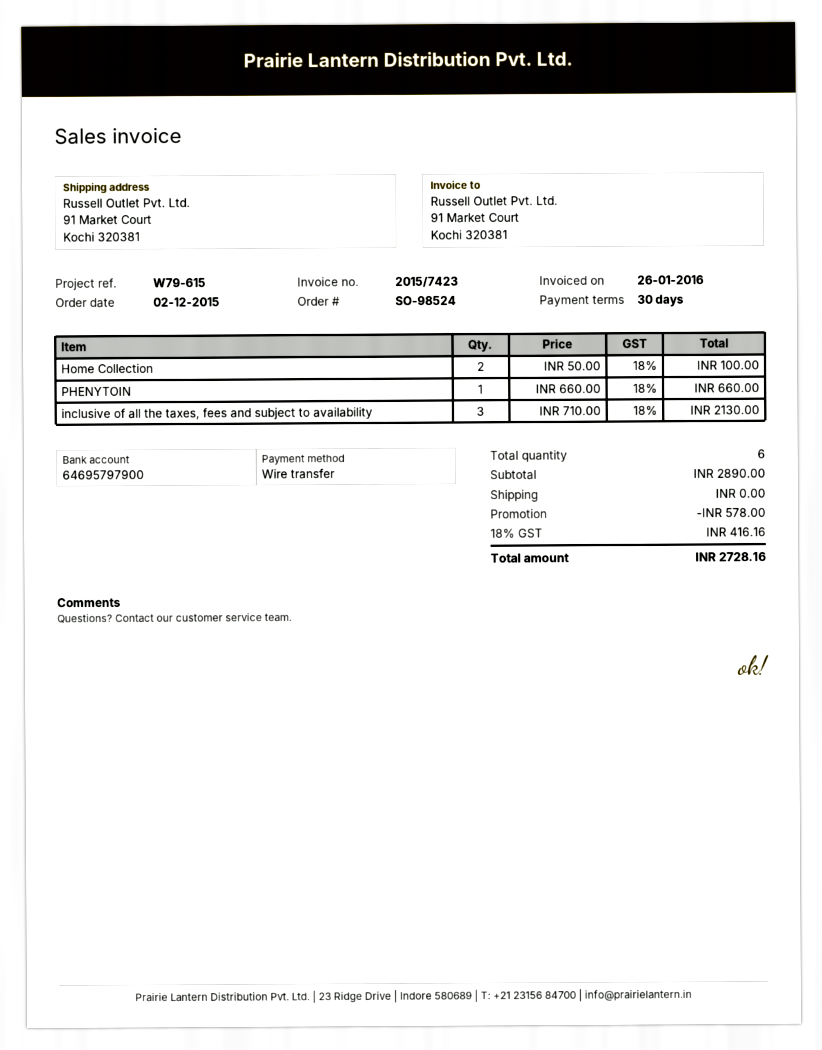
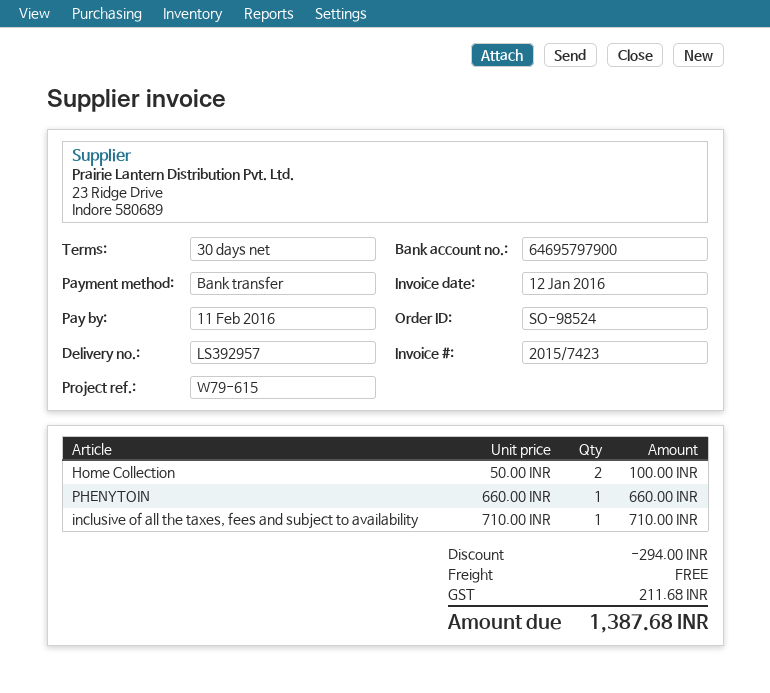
invoice date: 2016-01-26 -> 2016-01-12
inclusive of all the taxes, fees and subject to availability: 3 x 710.00 = 2130.00 -> 1 x 710.00 = 710.00
discount: 578.00 -> 294.00
tax: 416.16 -> 211.68
total: 2728.16 -> 1387.68

